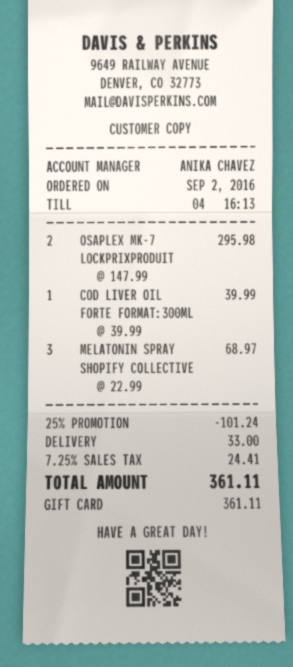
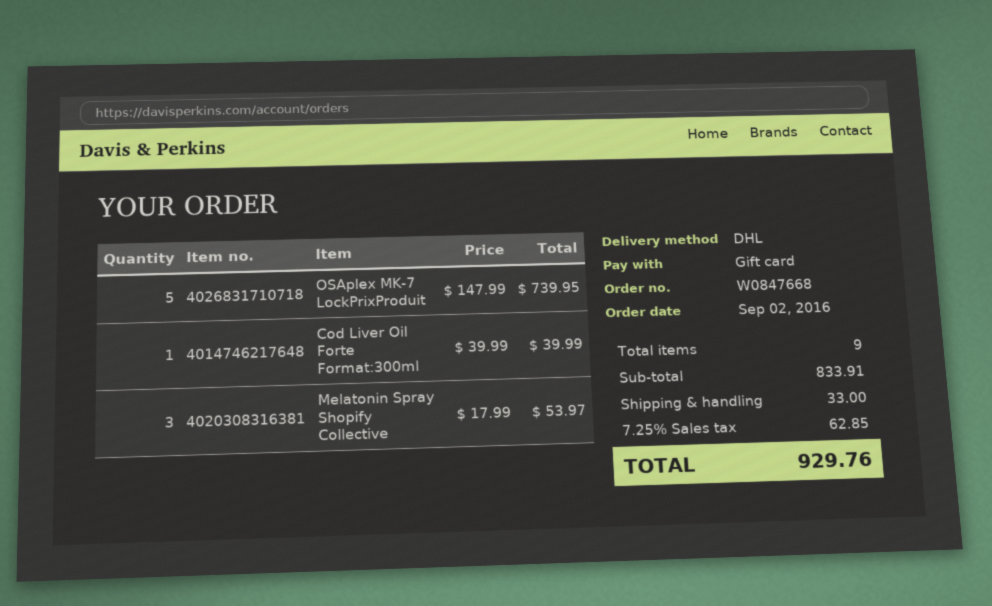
OSAPLEX MK-7 LOCKPRIXPRODUIT: 2 x 147.99 = 295.98 -> 5 x 147.99 = 739.95
MELATONIN SPRAY SHOPIFY COLLECTIVE: 3 x 22.99 = 68.97 -> 3 x 17.99 = 53.97
discount: 25% = 101.24 -> none
tax: 7.25% = 24.41 -> 7.25% = 62.85
total: 361.11 -> 929.76

